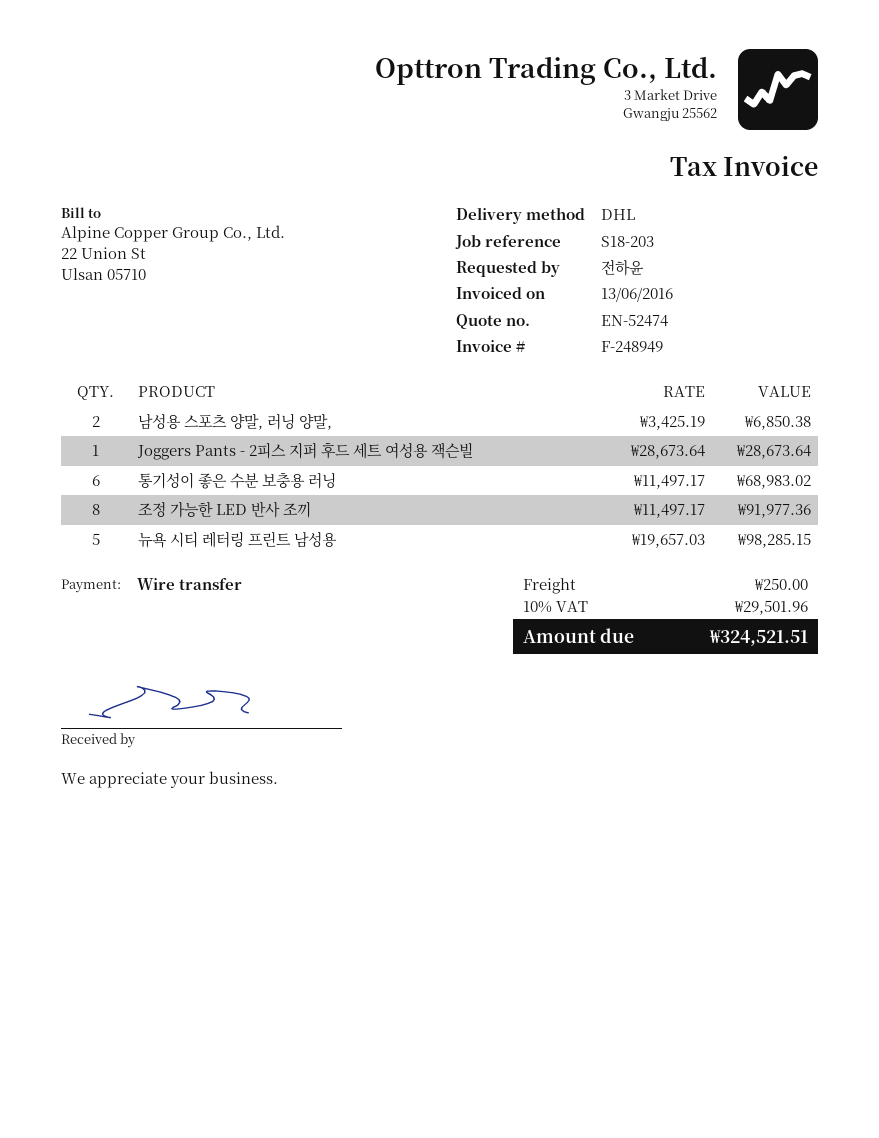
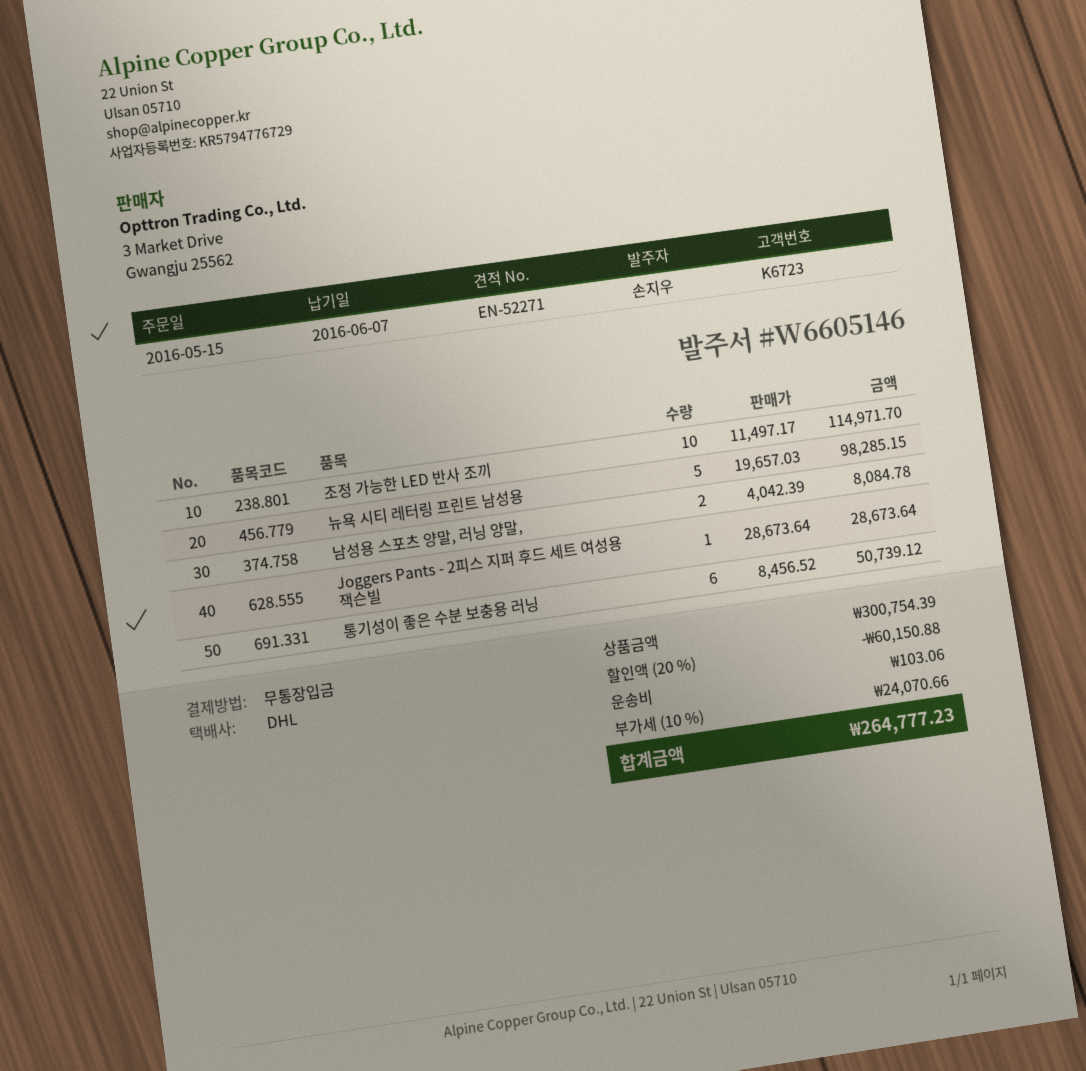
quote number: EN-52474 -> EN-52271
ordered by: 전하윤 -> 손지우
남성용 스포츠 양말, 러닝 양말,: 2 x 3425.19 = 6850.38 -> 2 x 4042.39 = 8084.78
통기성이 좋은 수분 보충용 러닝: 6 x 11497.17 = 68983.02 -> 6 x 8456.52 = 50739.12
조정 가능한 LED 반사 조끼: 8 x 11497.17 = 91977.36 -> 10 x 11497.17 = 114971.70
discount: none -> 20% = 60150.88
shipping: 250.00 -> 103.06
tax: 10% = 29501.96 -> 10% = 24070.66
total: 324521.51 -> 264777.23

